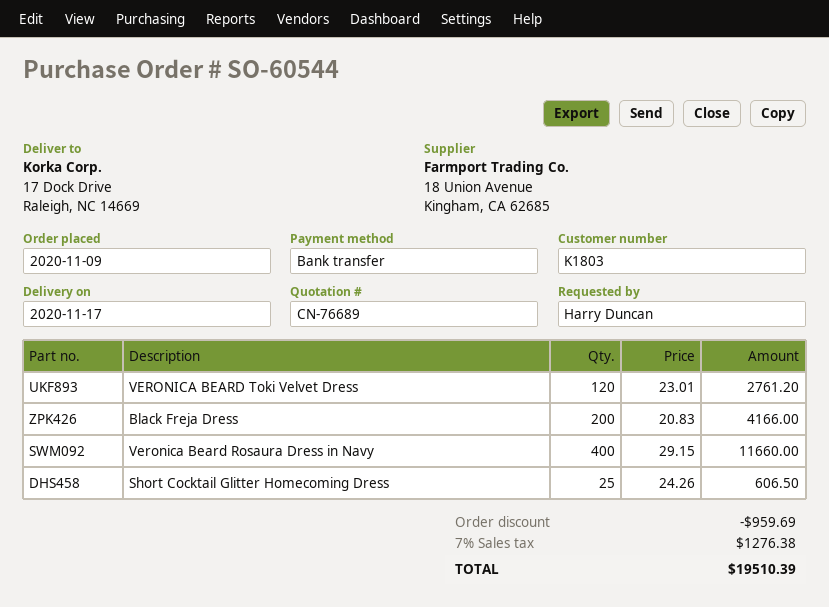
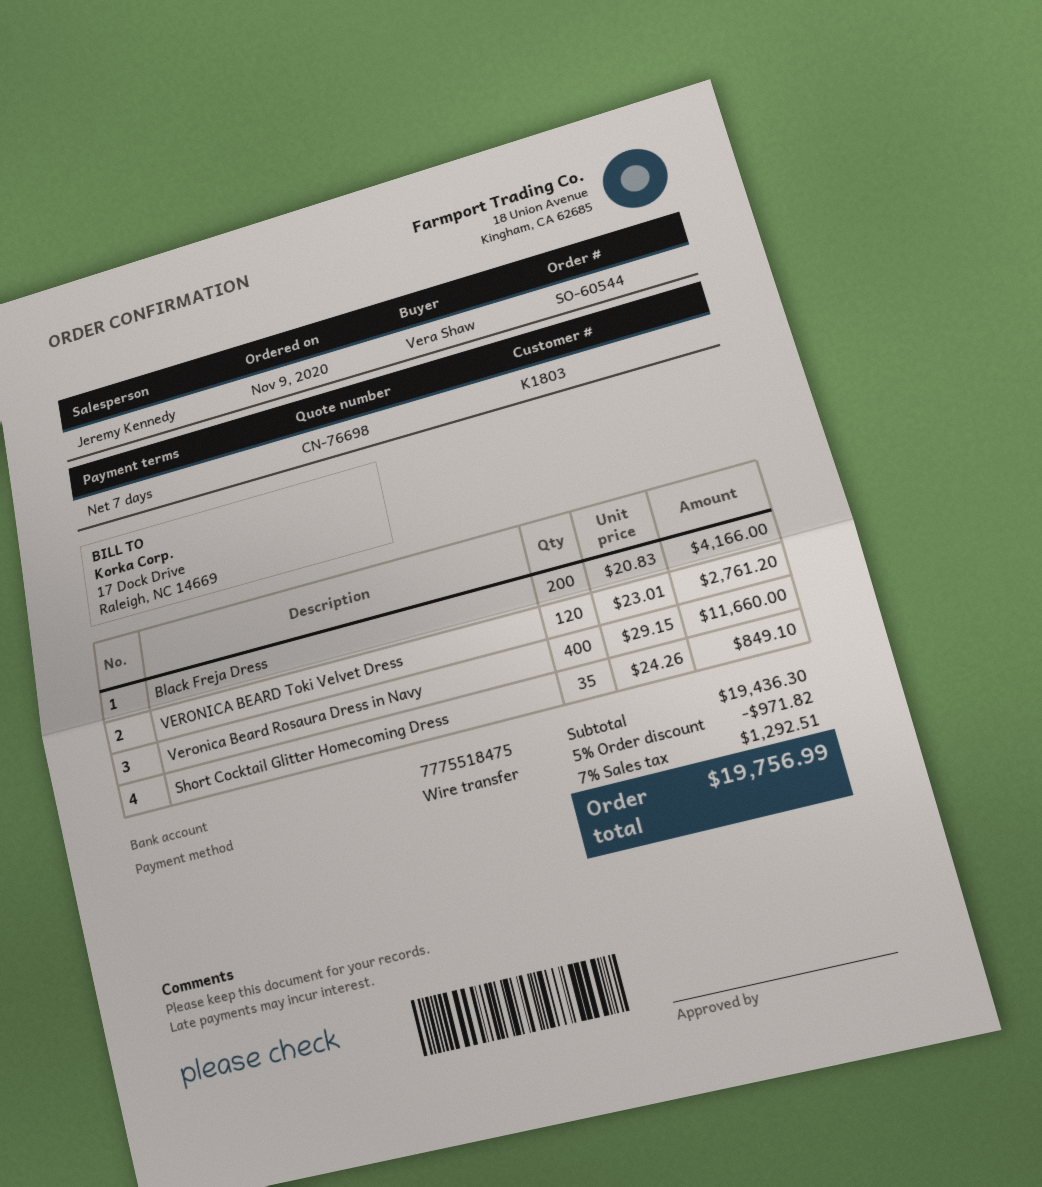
quote number: CN-76689 -> CN-76698
ordered by: Harry Duncan -> Vera Shaw
Short Cocktail Glitter Homecoming Dress: 25 x 24.26 = 606.50 -> 35 x 24.26 = 849.10
discount: 959.69 -> 971.82
tax: 7% = 1276.38 -> 7% = 1292.51
total: 19510.39 -> 19756.99

